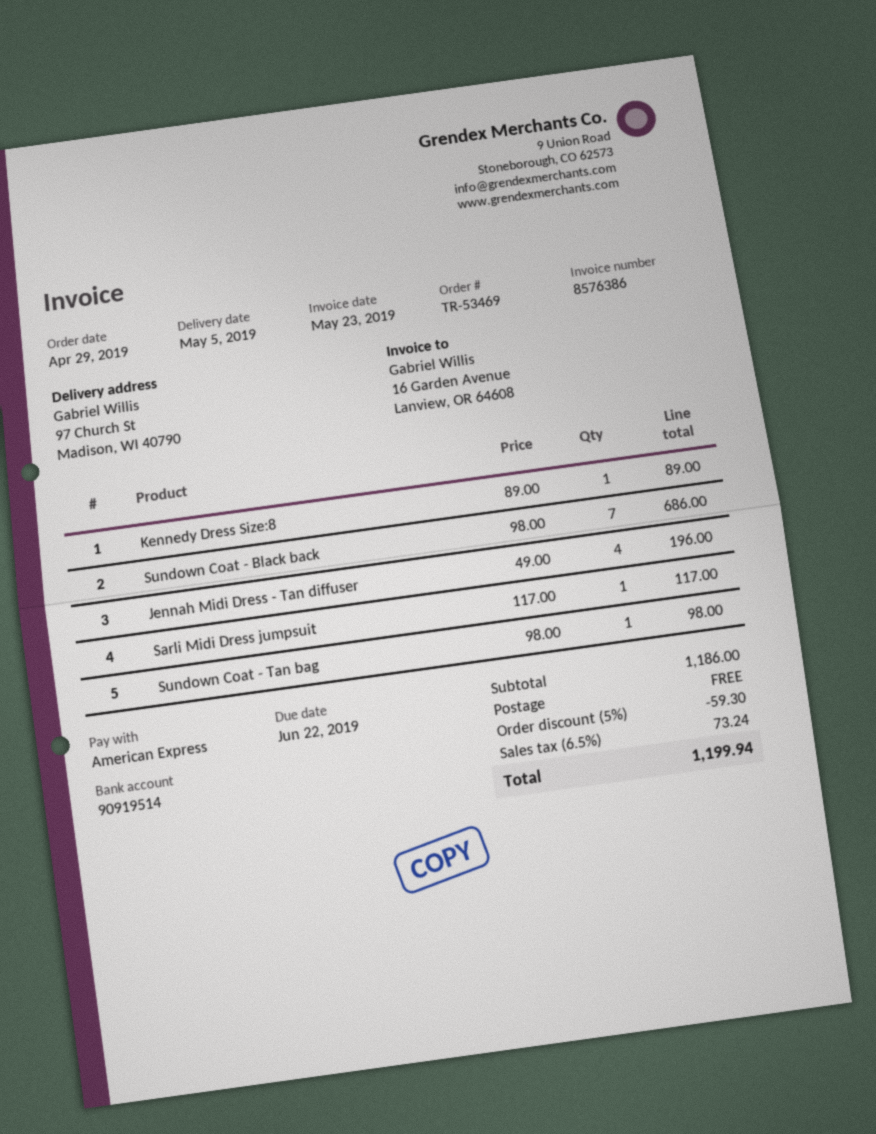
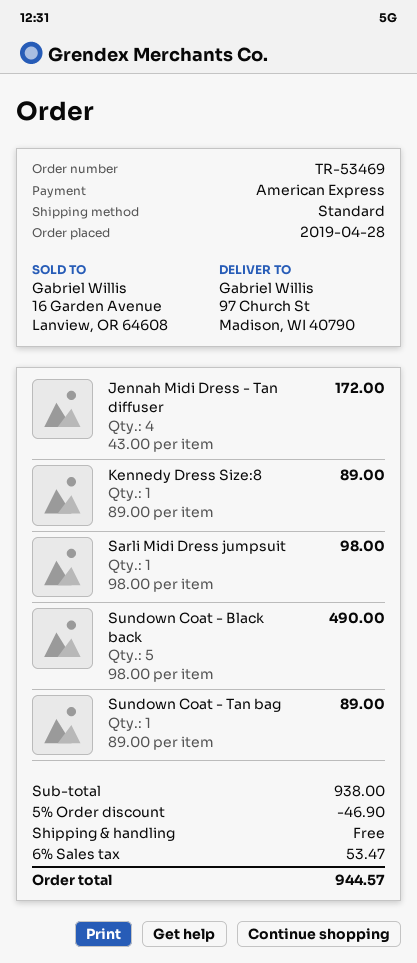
order date: 2019-04-29 -> 2019-04-28
Sundown Coat - Black back: 7 x 98.00 = 686.00 -> 5 x 98.00 = 490.00
Jennah Midi Dress - Tan diffuser: 4 x 49.00 = 196.00 -> 4 x 43.00 = 172.00
Sarli Midi Dress jumpsuit: 1 x 117.00 = 117.00 -> 1 x 98.00 = 98.00
Sundown Coat - Tan bag: 1 x 98.00 = 98.00 -> 1 x 89.00 = 89.00
subtotal: 1186.00 -> 938.00
discount: 5% = 59.30 -> 5% = 46.90
tax: 6.5% = 73.24 -> 6% = 53.47
total: 1199.94 -> 944.57

